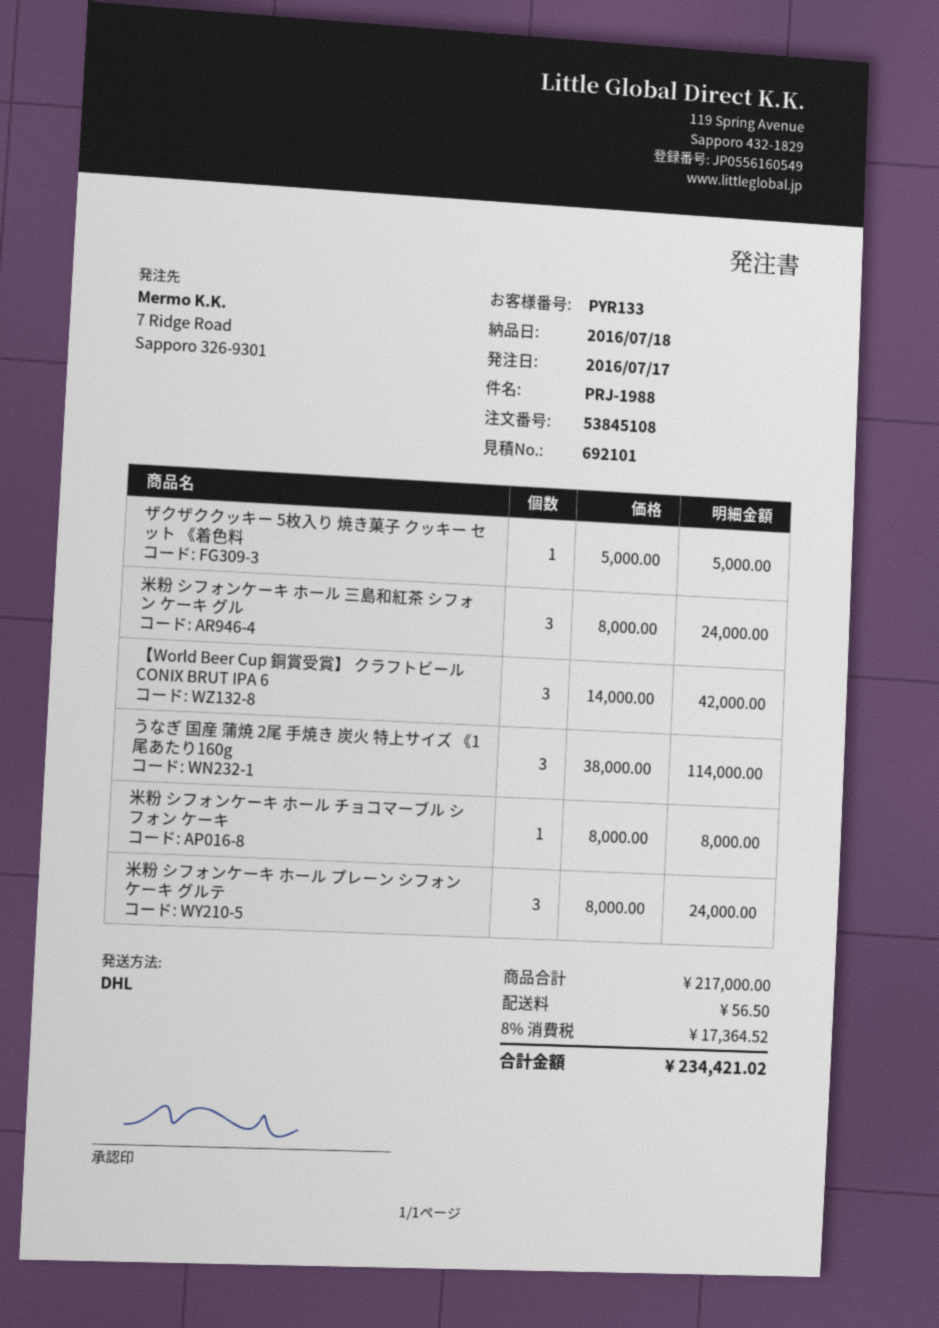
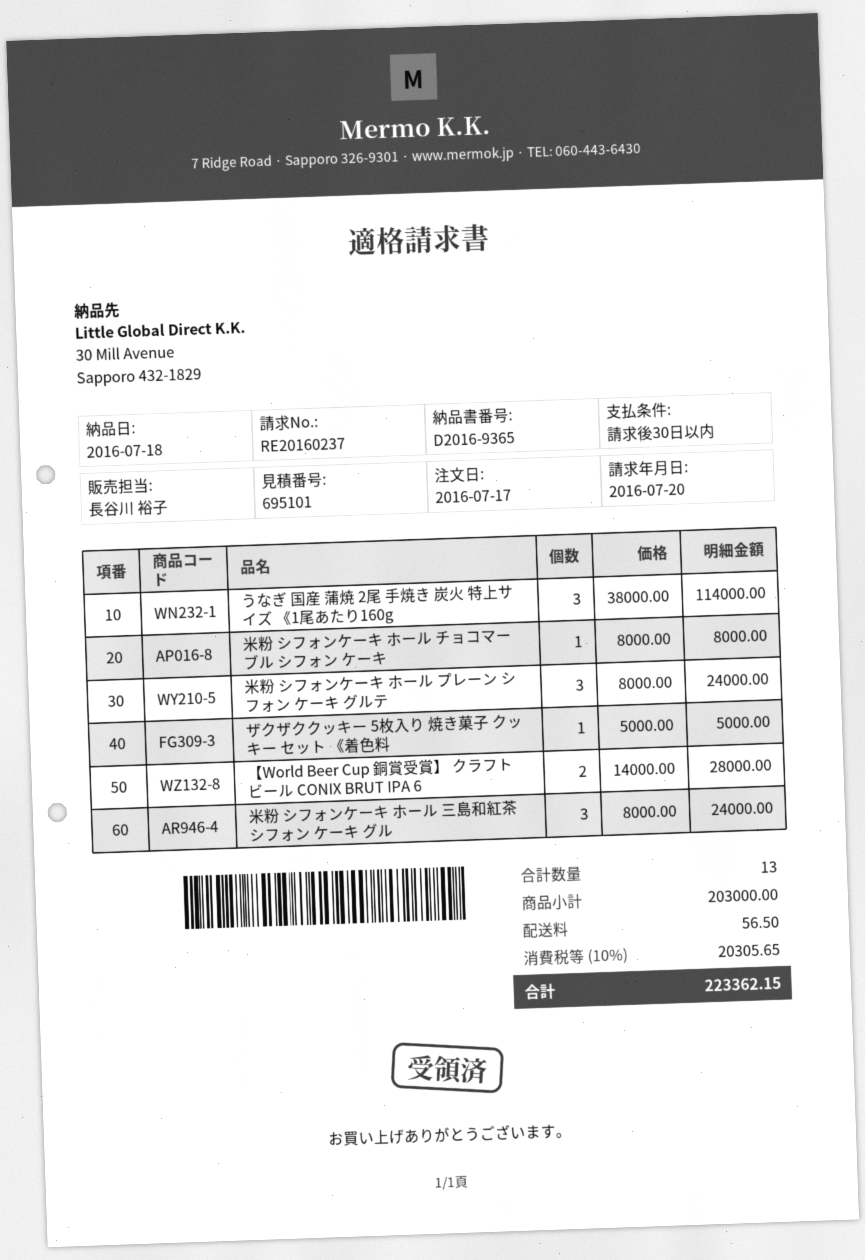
quote number: 692101 -> 695101
【World Beer Cup 銅賞受賞】 クラフトビール CONIX BRUT IPA 6: 3 x 14000.00 = 42000.00 -> 2 x 14000.00 = 28000.00
subtotal: 217000.00 -> 203000.00
tax: 8% = 17364.52 -> 10% = 20305.65
total: 234421.02 -> 223362.15

